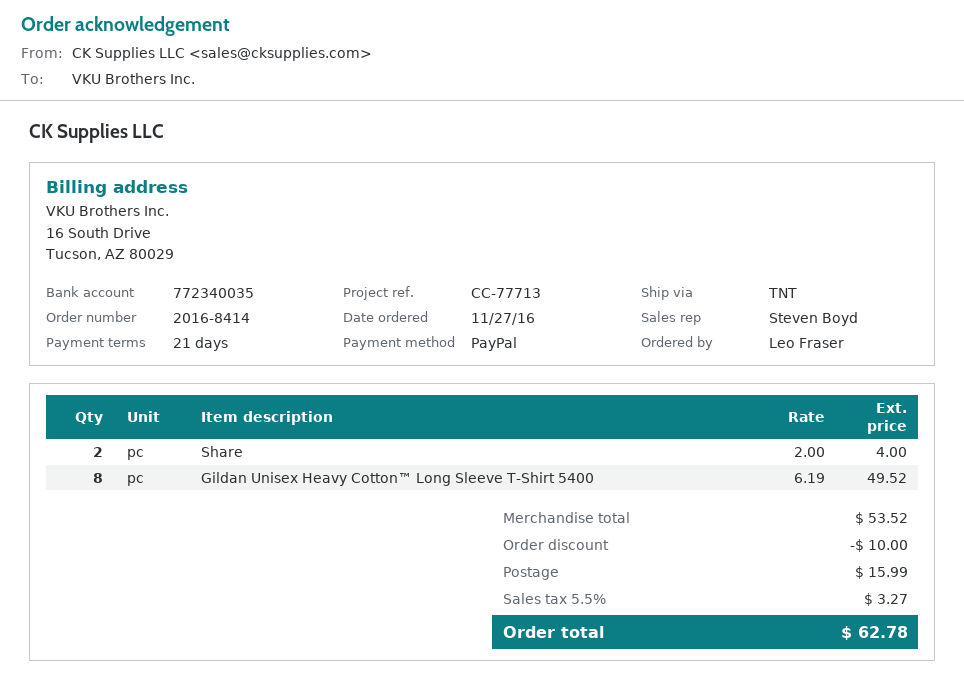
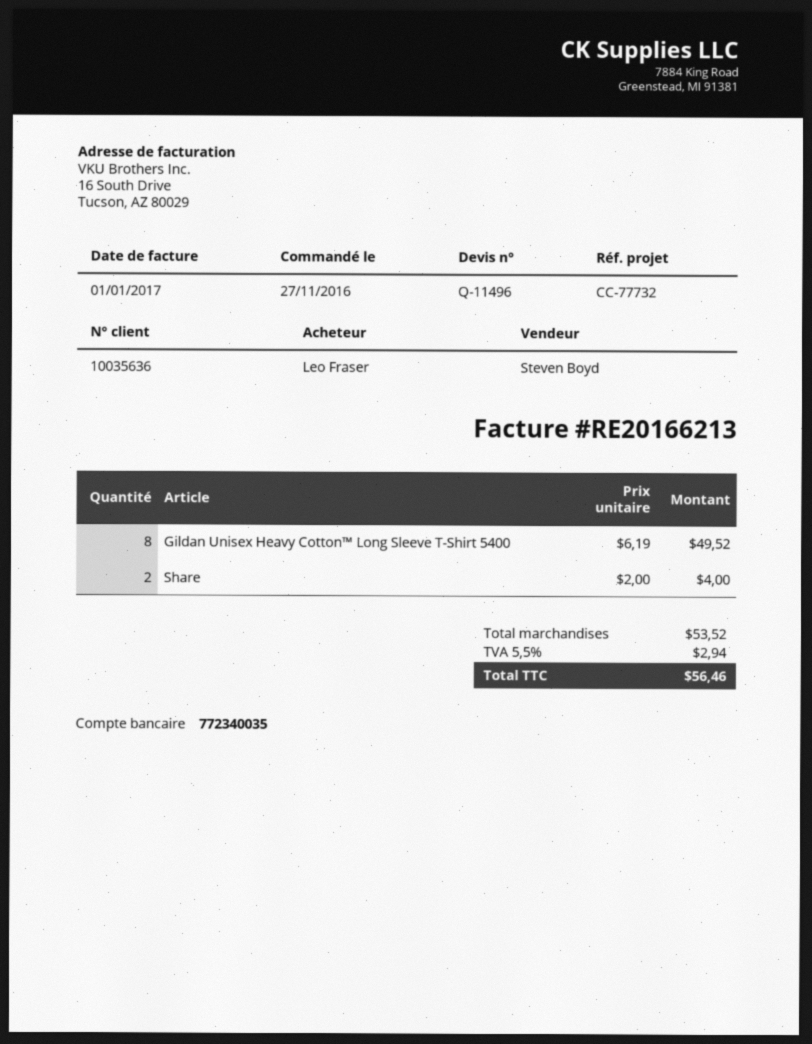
reference: CC-77713 -> CC-77732
discount: 10.00 -> none
shipping: 15.99 -> none
tax: 5.5% = 3.27 -> 5.5% = 2.94
total: 62.78 -> 56.46

